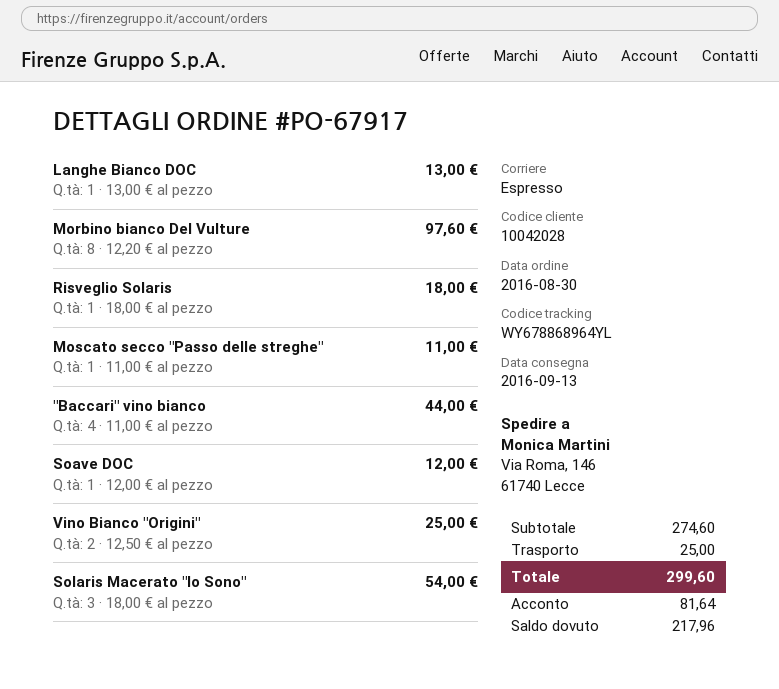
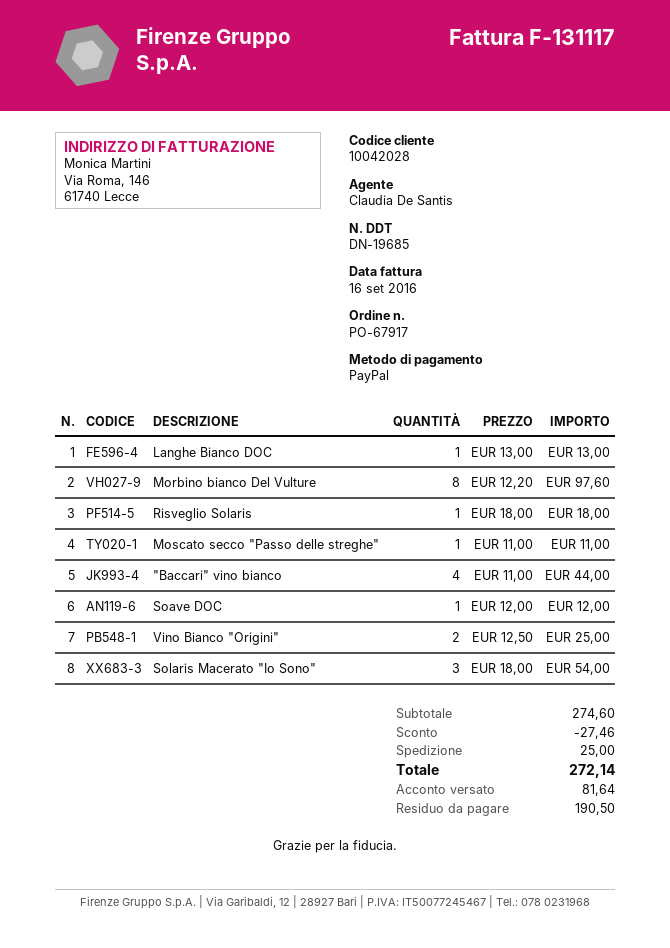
discount: none -> 27.46
total: 299.60 -> 272.14
balance: 217.96 -> 190.50

